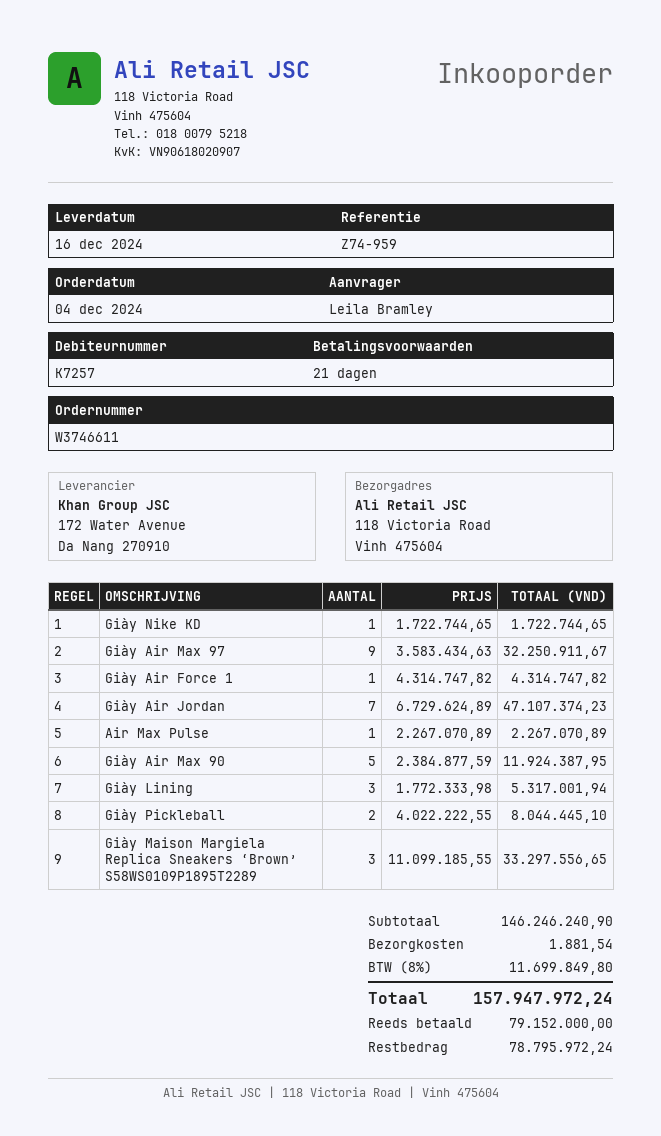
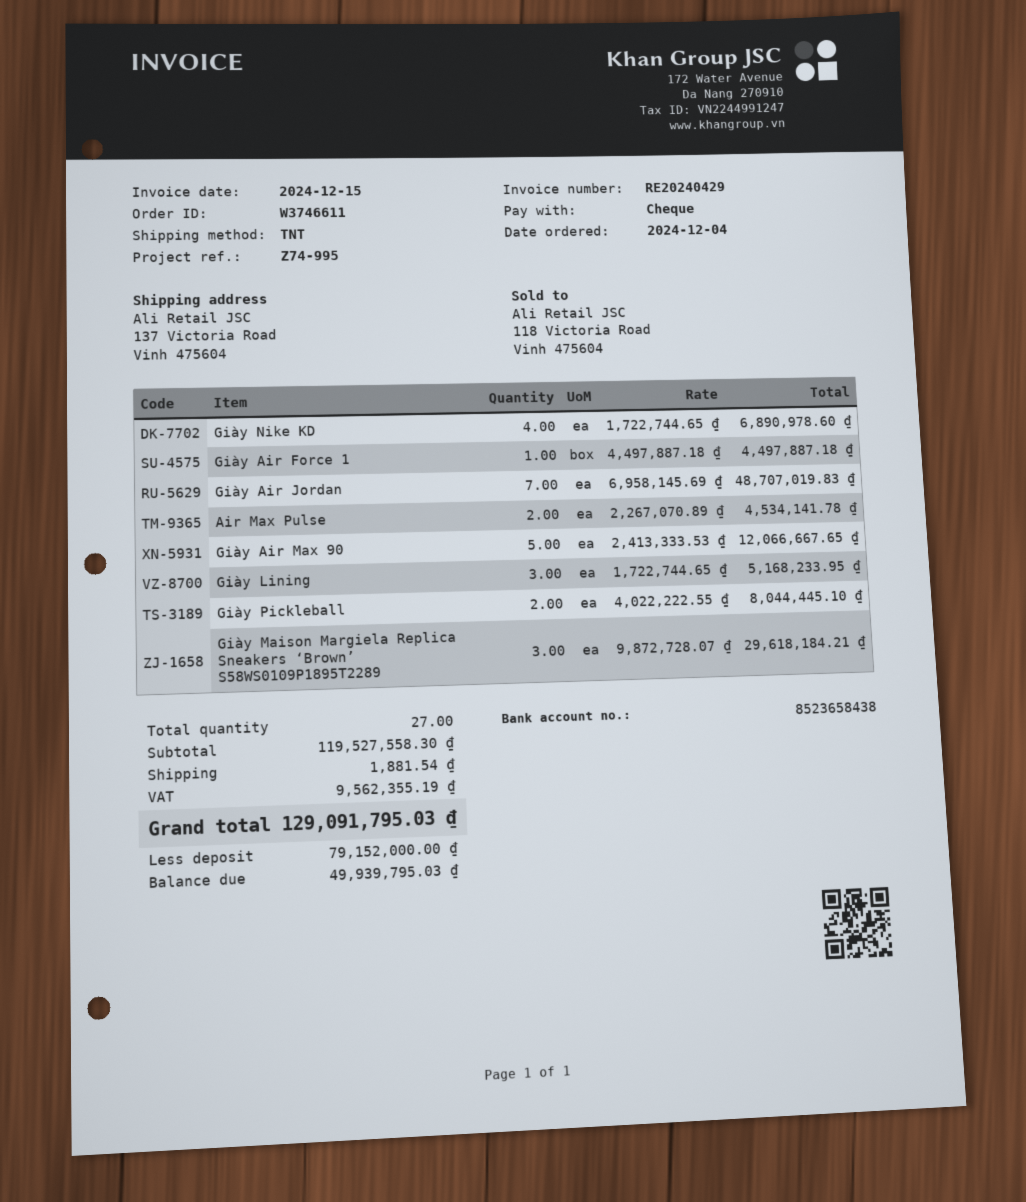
reference: Z74-959 -> Z74-995
ship to: 118 Victoria Road, Vinh 475604 -> 137 Victoria Road, Vinh 475604
Giày Nike KD: 1 x 1722744.65 = 1722744.65 -> 4 x 1722744.65 = 6890978.60
Giày Air Max 97: 9 x 3583434.63 = 32250911.67 -> none
Giày Air Force 1: 1 x 4314747.82 = 4314747.82 -> 1 x 4497887.18 = 4497887.18
Giày Air Jordan: 7 x 6729624.89 = 47107374.23 -> 7 x 6958145.69 = 48707019.83
Air Max Pulse: 1 x 2267070.89 = 2267070.89 -> 2 x 2267070.89 = 4534141.78
Giày Air Max 90: 5 x 2384877.59 = 11924387.95 -> 5 x 2413333.53 = 12066667.65
Giày Lining: 3 x 1772333.98 = 5317001.94 -> 3 x 1722744.65 = 5168233.95
Giày Maison Margiela Replica Sneakers ‘Brown’ S58WS0109P1895T2289: 3 x 11099185.55 = 33297556.65 -> 3 x 9872728.07 = 29618184.21
subtotal: 146246240.90 -> 119527558.30
tax: 11699849.80 -> 9562355.19
total: 157947972.24 -> 129091795.03
balance: 78795972.24 -> 49939795.03

